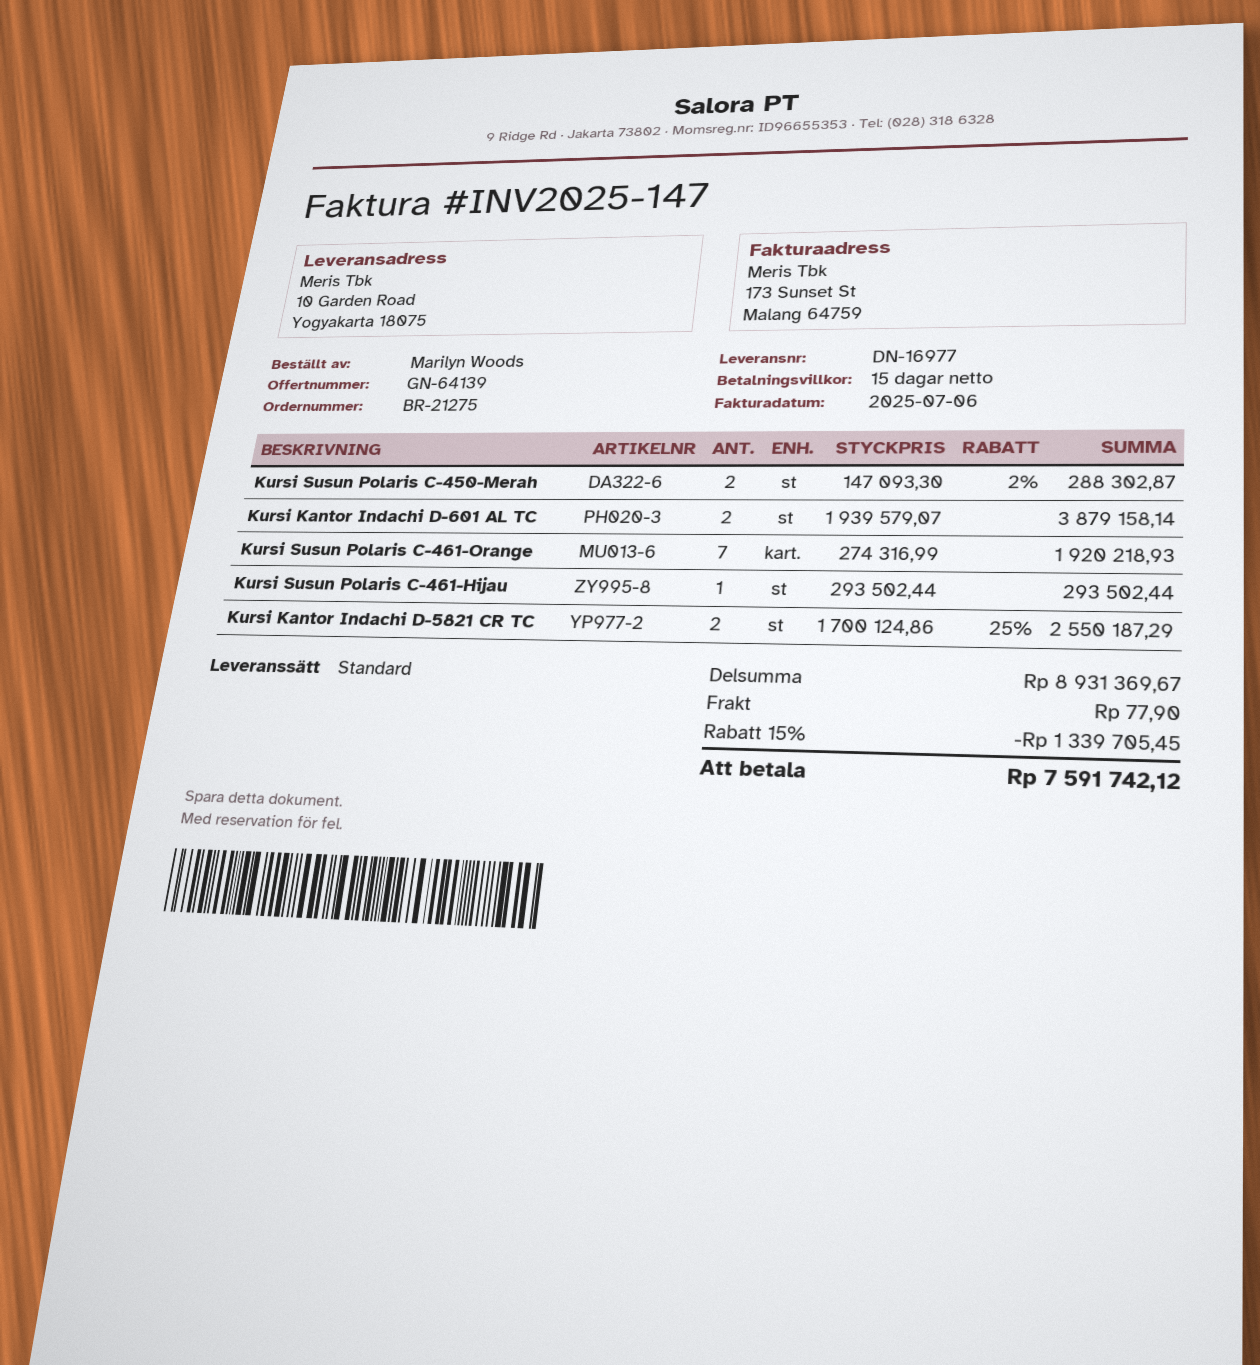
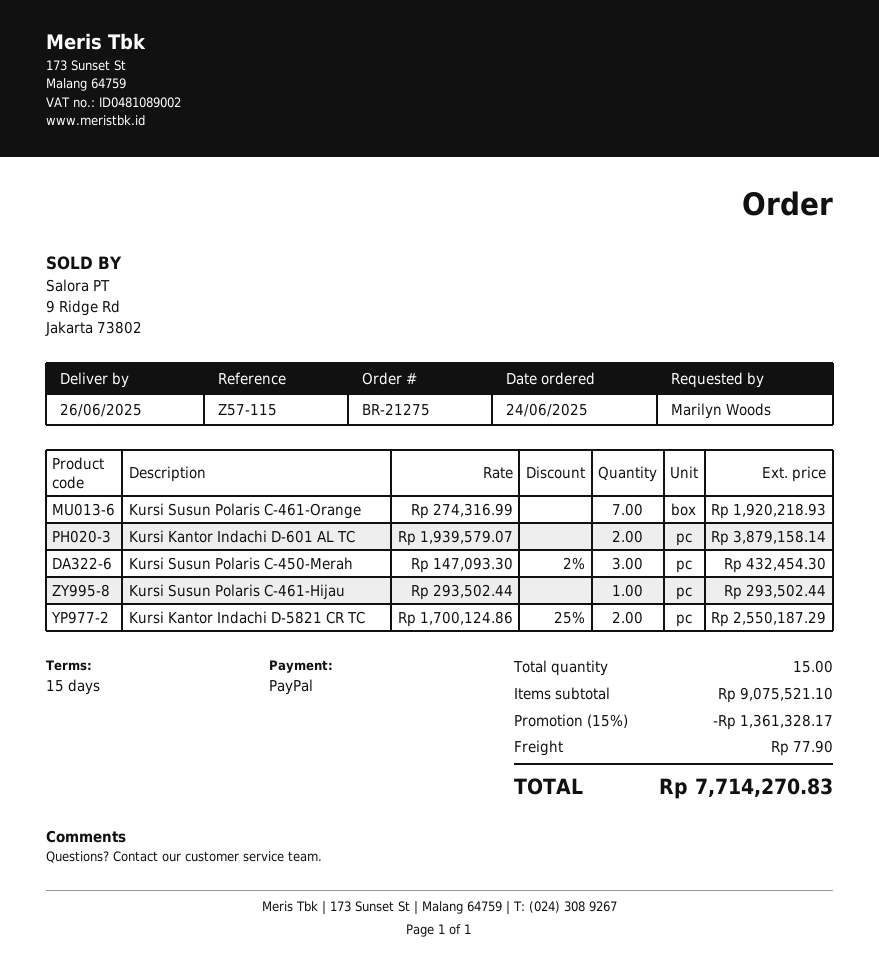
Kursi Susun Polaris C-450-Merah: 2 x 147093.30 - 2% = 288302.87 -> 3 x 147093.30 - 2% = 432454.30
subtotal: 8931369.67 -> 9075521.10
discount: 15% = 1339705.45 -> 15% = 1361328.17
total: 7591742.12 -> 7714270.83

